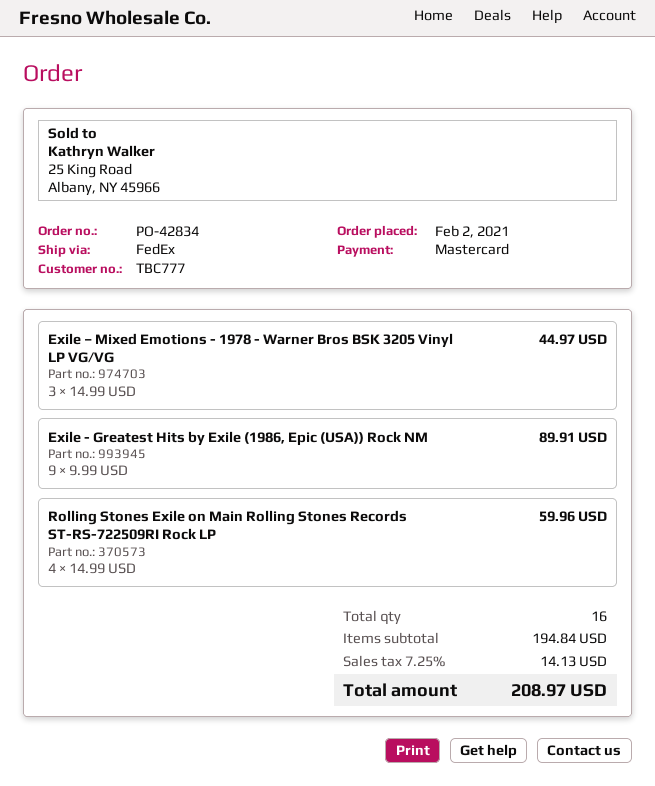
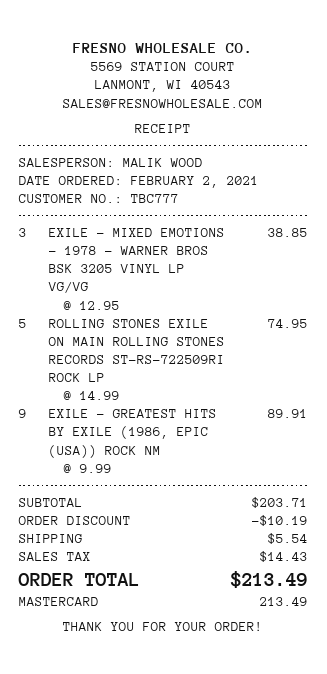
Exile – Mixed Emotions - 1978 - Warner Bros BSK 3205 Vinyl LP VG/VG: 3 x 14.99 = 44.97 -> 3 x 12.95 = 38.85
Rolling Stones Exile on Main Rolling Stones Records ST-RS-722509RI Rock LP: 4 x 14.99 = 59.96 -> 5 x 14.99 = 74.95
subtotal: 194.84 -> 203.71
discount: none -> 10.19
shipping: none -> 5.54
tax: 14.13 -> 14.43
total: 208.97 -> 213.49

